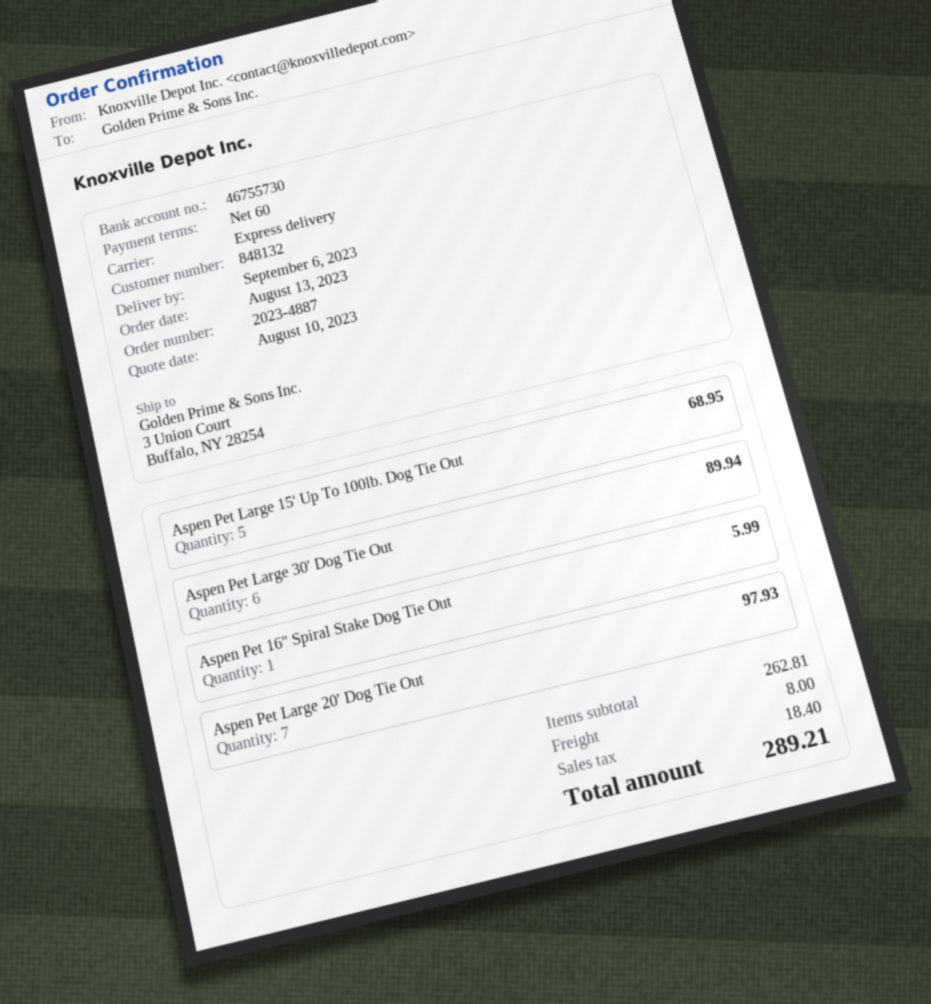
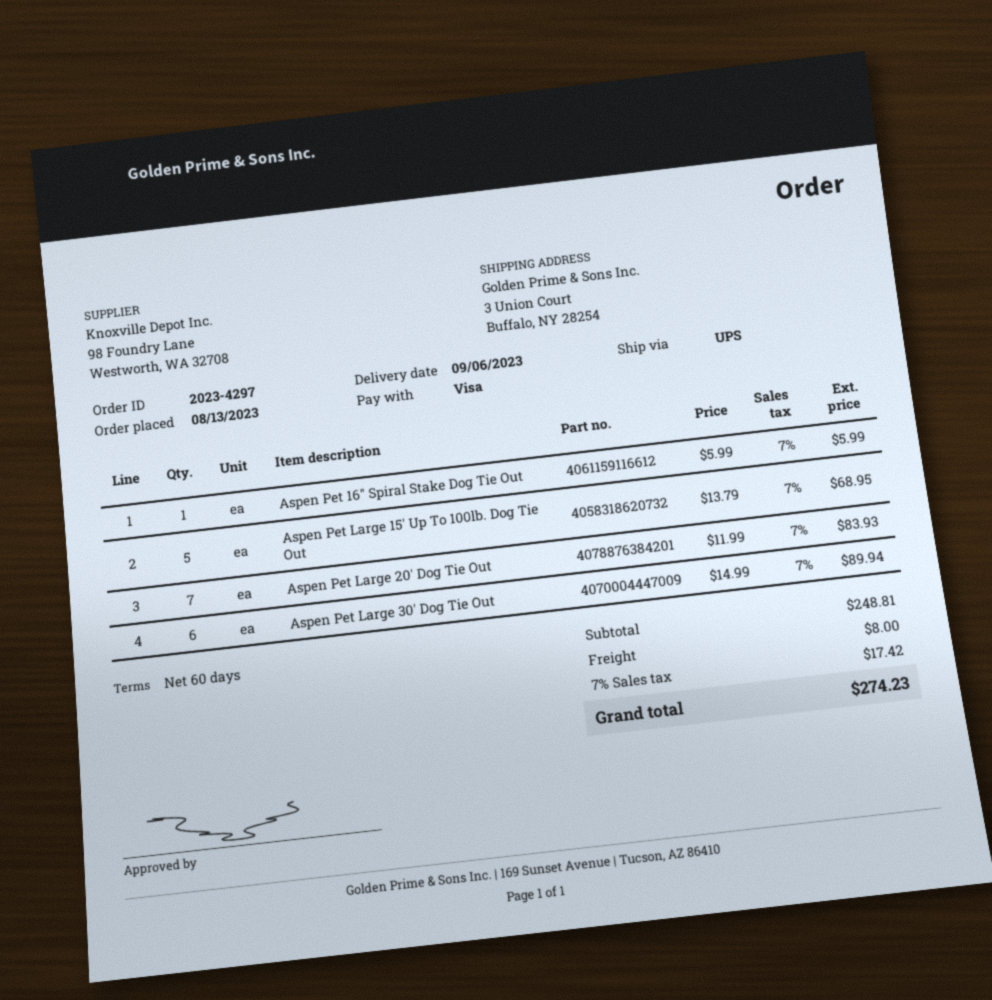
order number: 2023-4887 -> 2023-4297
shipping method: express -> UPS
Aspen Pet Large 20' Dog Tie Out: 7 for 97.93 -> 7 for 83.93
subtotal: 262.81 -> 248.81
tax: 18.40 -> 17.42
total: 289.21 -> 274.23

